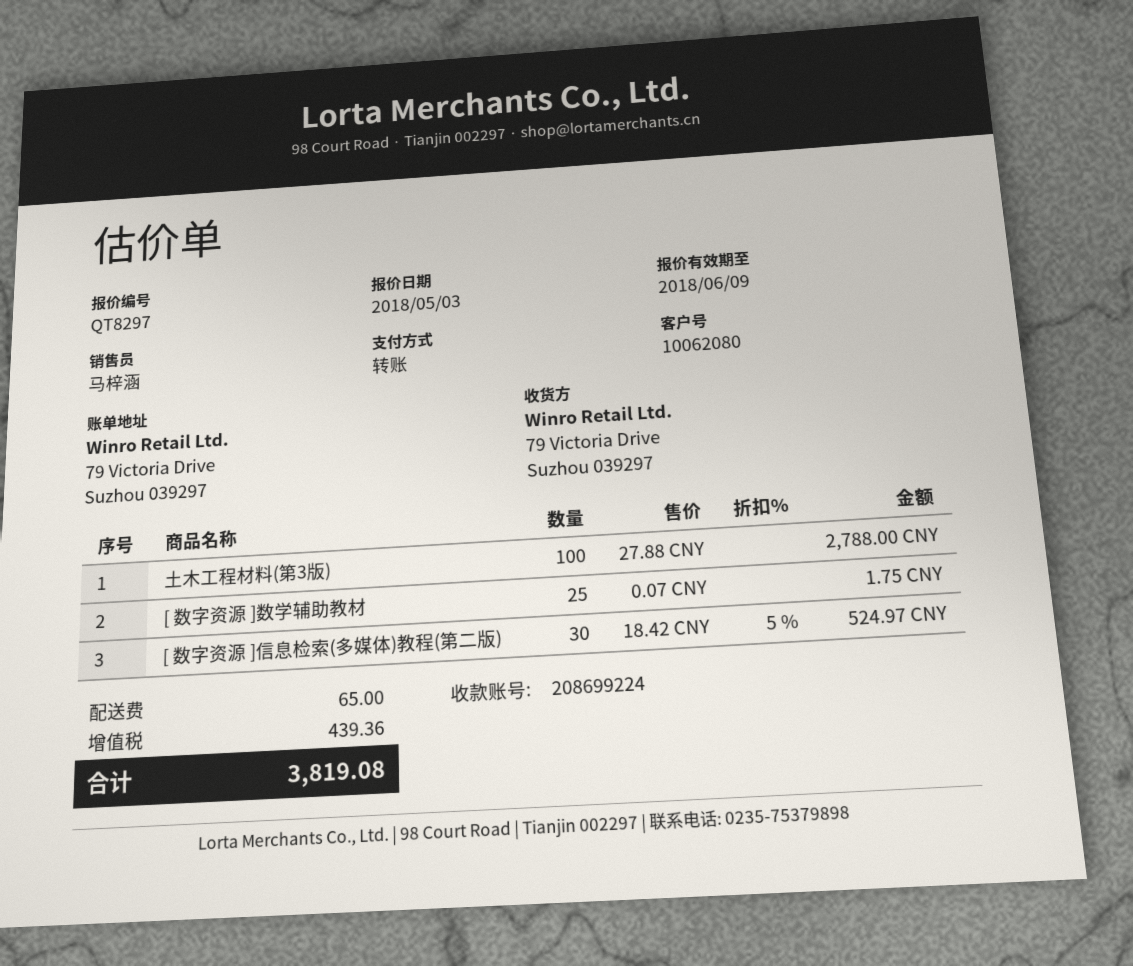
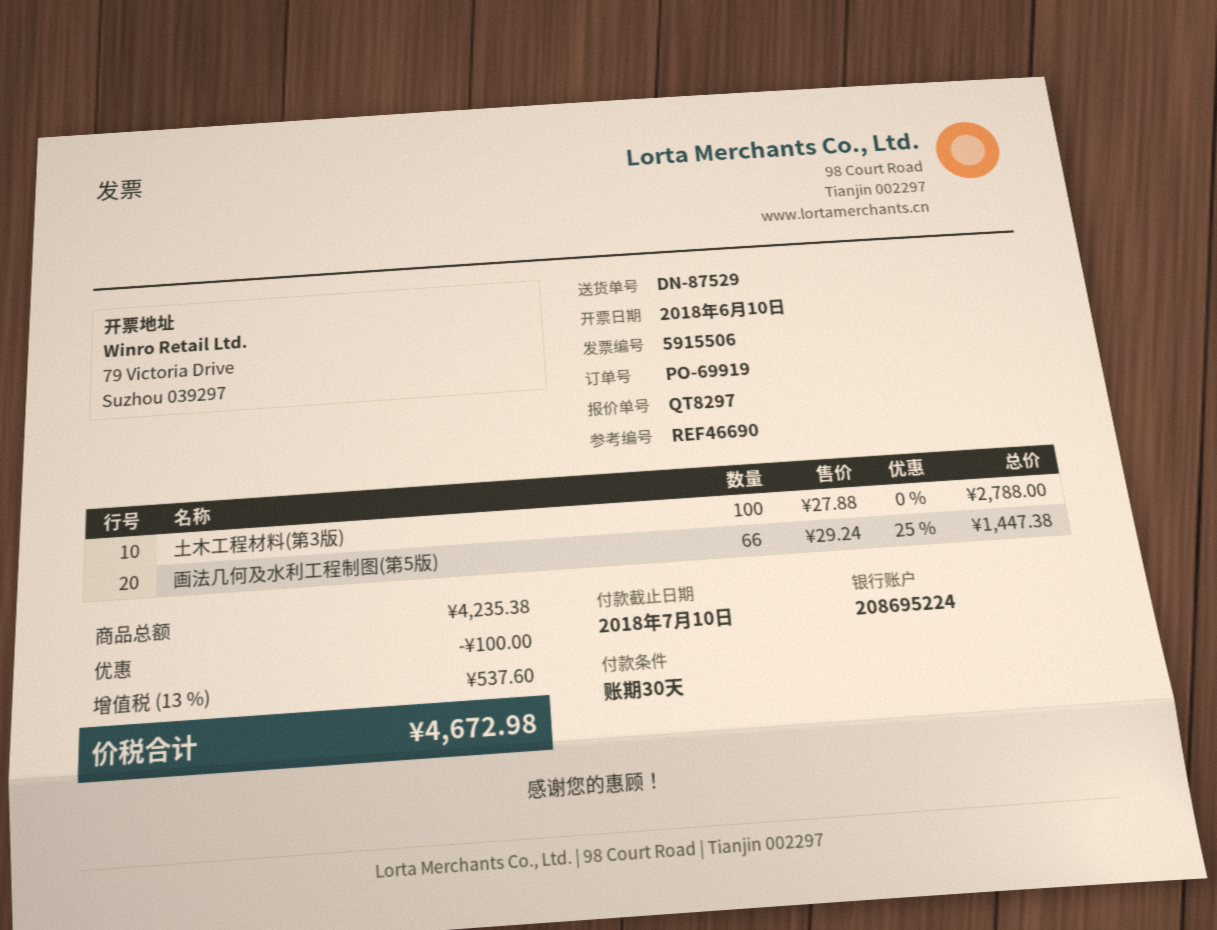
bank account: 208699224 -> 208695224
[ 数字资源 ]数学辅助教材: 25 x 0.07 = 1.75 -> none
[ 数字资源 ]信息检索(多媒体)教程(第二版): 30 x 18.42 - 5% = 524.97 -> none
画法几何及水利工程制图(第5版): none -> 66 x 29.24 - 25% = 1447.38
discount: none -> 100.00
shipping: 65.00 -> none
tax: 439.36 -> 537.60
total: 3819.08 -> 4672.98

